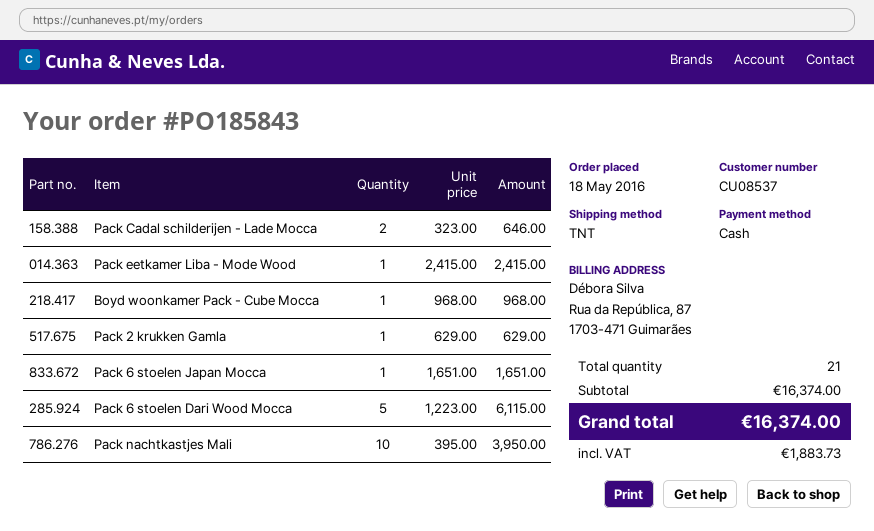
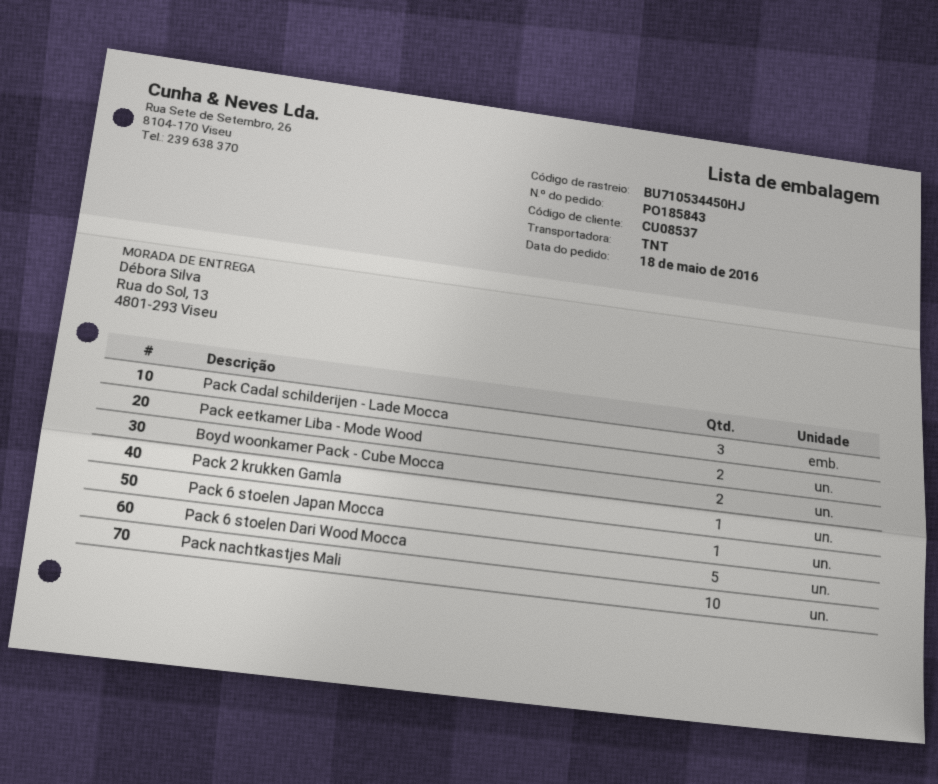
Pack Cadal schilderijen - Lade Mocca: 2 -> 3
Pack eetkamer Liba - Mode Wood: 1 -> 2
Boyd woonkamer Pack - Cube Mocca: 1 -> 2

